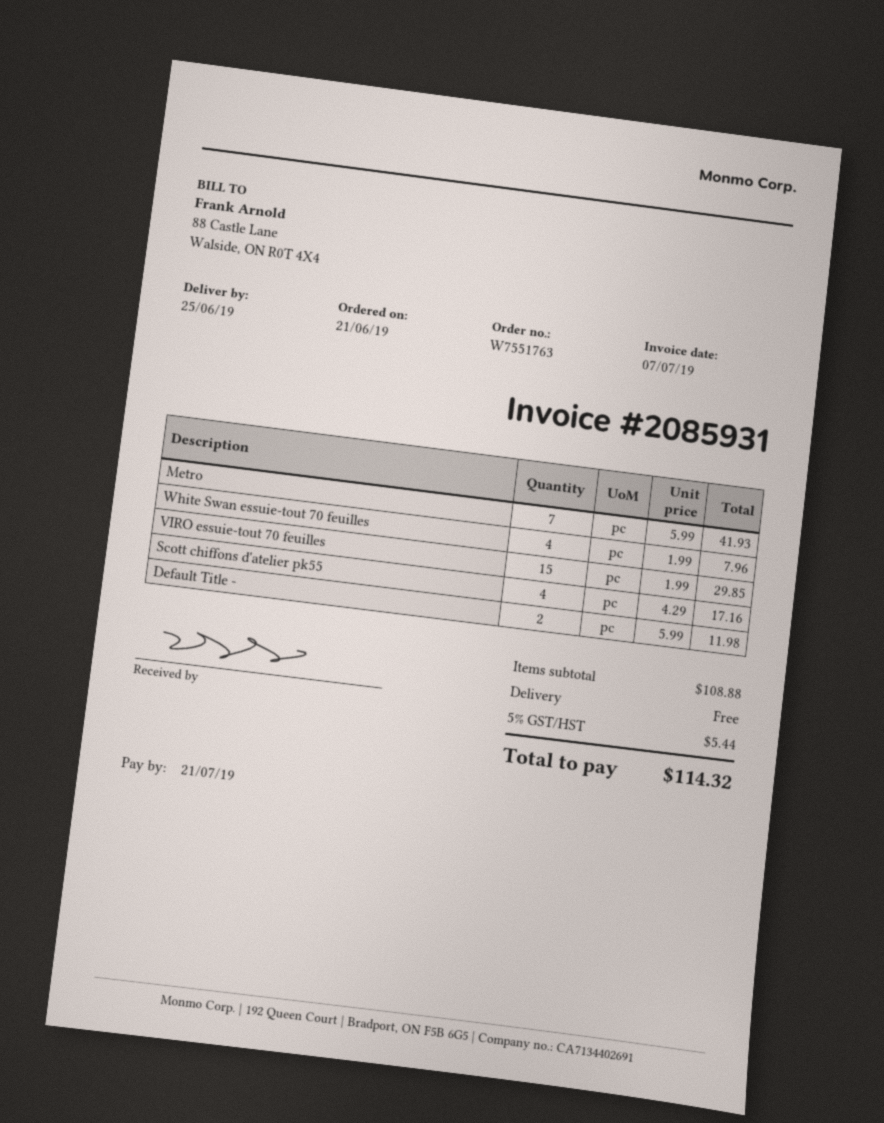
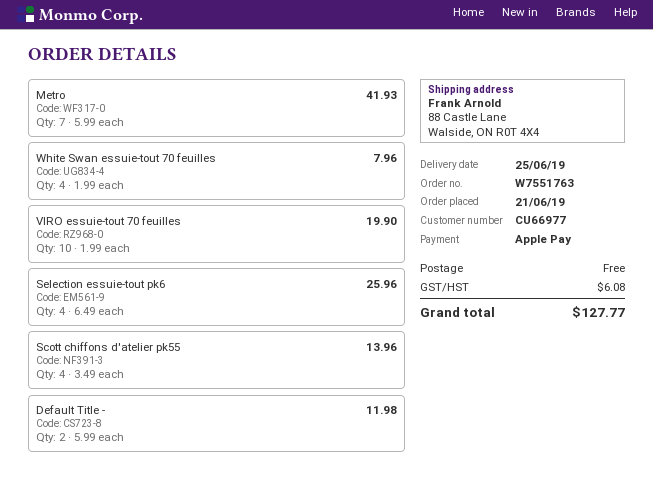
VIRO essuie-tout 70 feuilles: 15 x 1.99 = 29.85 -> 10 x 1.99 = 19.90
Scott chiffons d'atelier pk55: 4 x 4.29 = 17.16 -> 4 x 3.49 = 13.96
Selection essuie-tout pk6: none -> 4 x 6.49 = 25.96
tax: 5.44 -> 6.08
total: 114.32 -> 127.77

